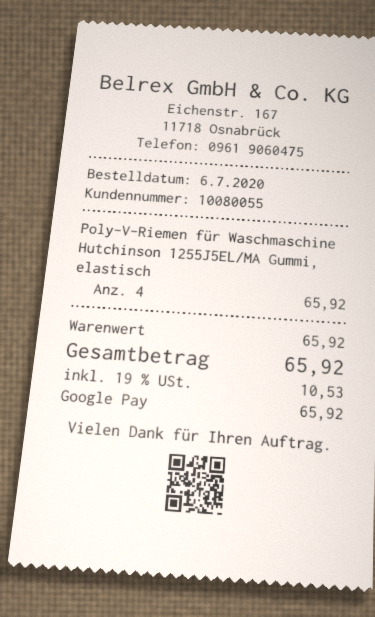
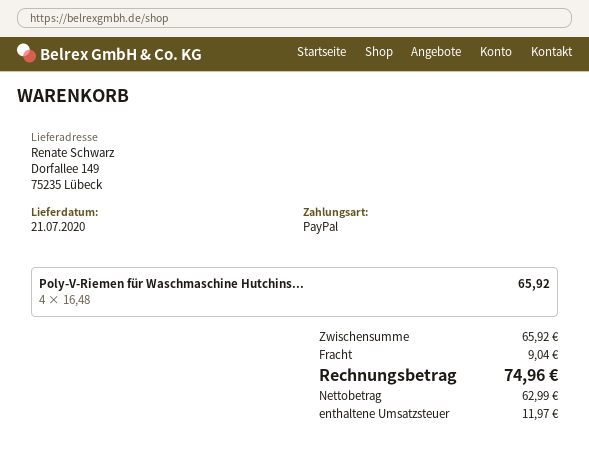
payment method: Google Pay -> PayPal
shipping: none -> 9.04
tax: 10.53 -> 11.97
total: 65.92 -> 74.96

